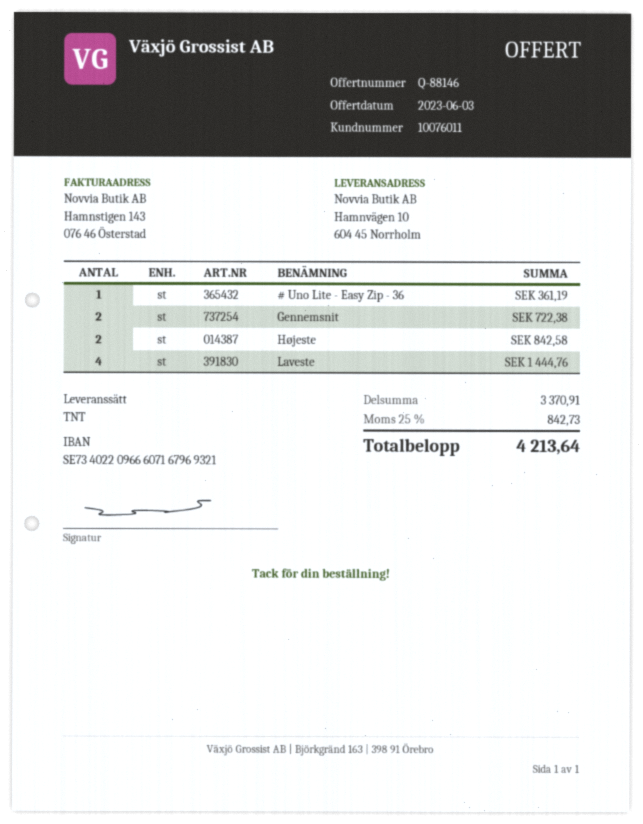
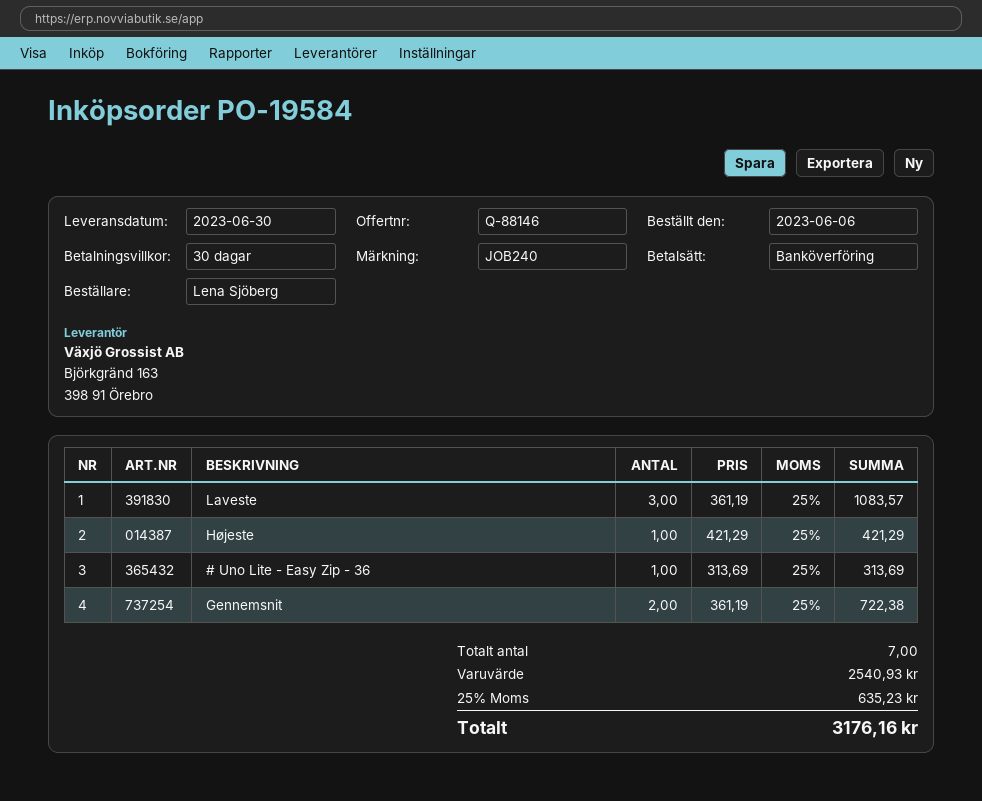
# Uno Lite - Easy Zip - 36: 1 for 361.19 -> 1 for 313.69
Højeste: 2 for 842.58 -> 1 for 421.29
Laveste: 4 for 1444.76 -> 3 for 1083.57
subtotal: 3370.91 -> 2540.93
tax: 25% = 842.73 -> 25% = 635.23
total: 4213.64 -> 3176.16

